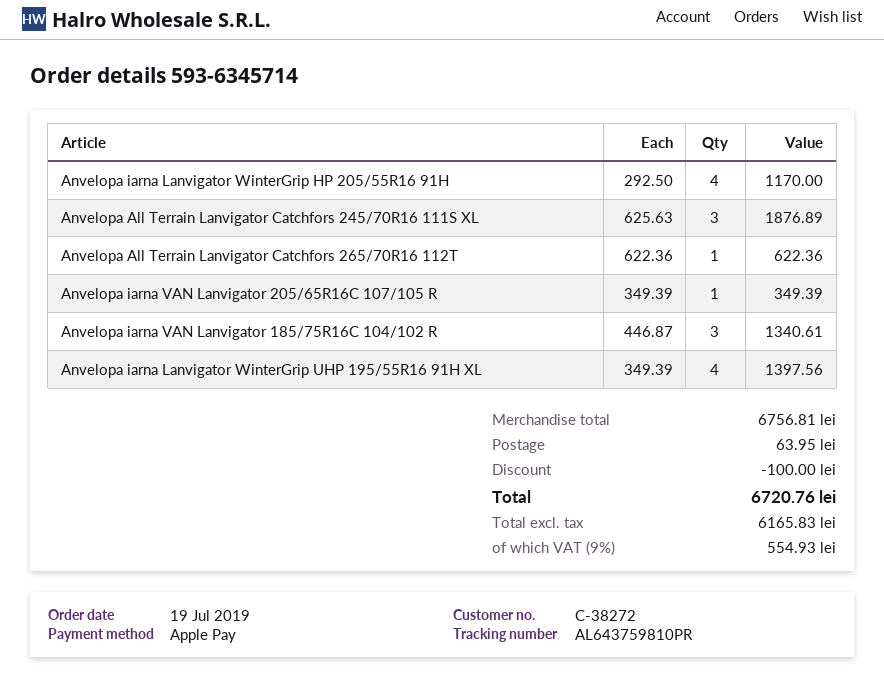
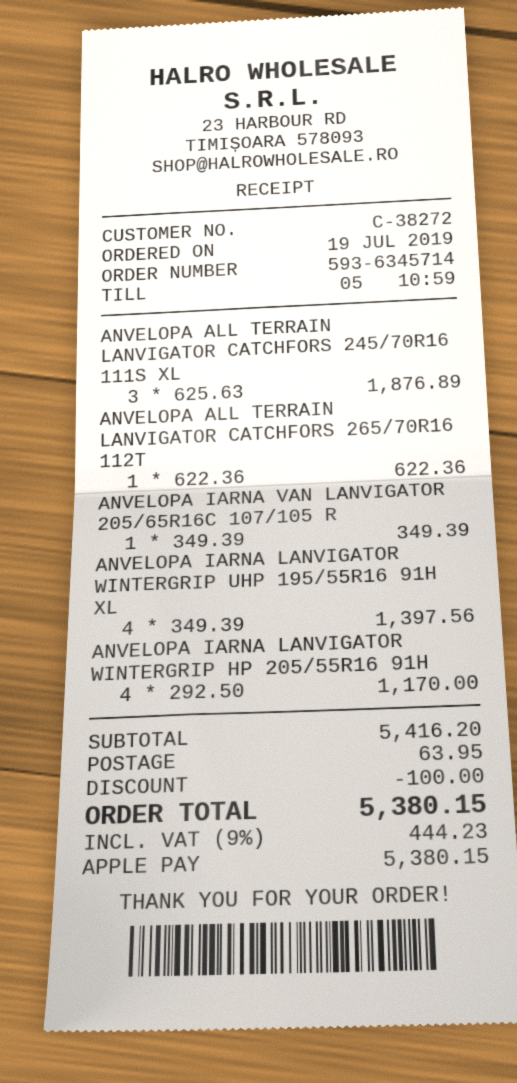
Anvelopa iarna VAN Lanvigator 185/75R16C 104/102 R: 3 x 446.87 = 1340.61 -> none
subtotal: 6756.81 -> 5416.20
tax: 9% = 554.93 -> 9% = 444.23
total: 6720.76 -> 5380.15

